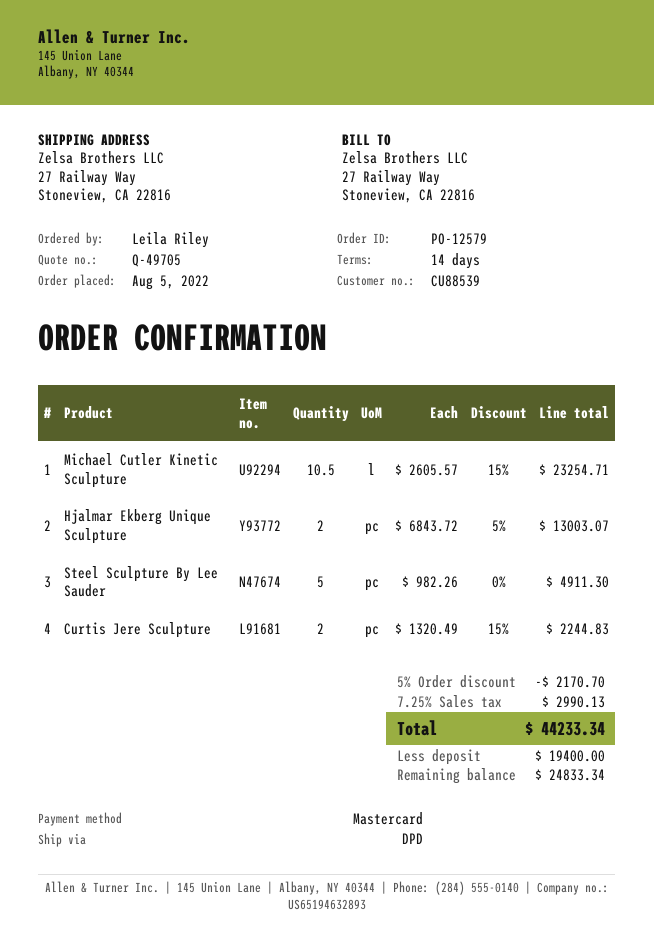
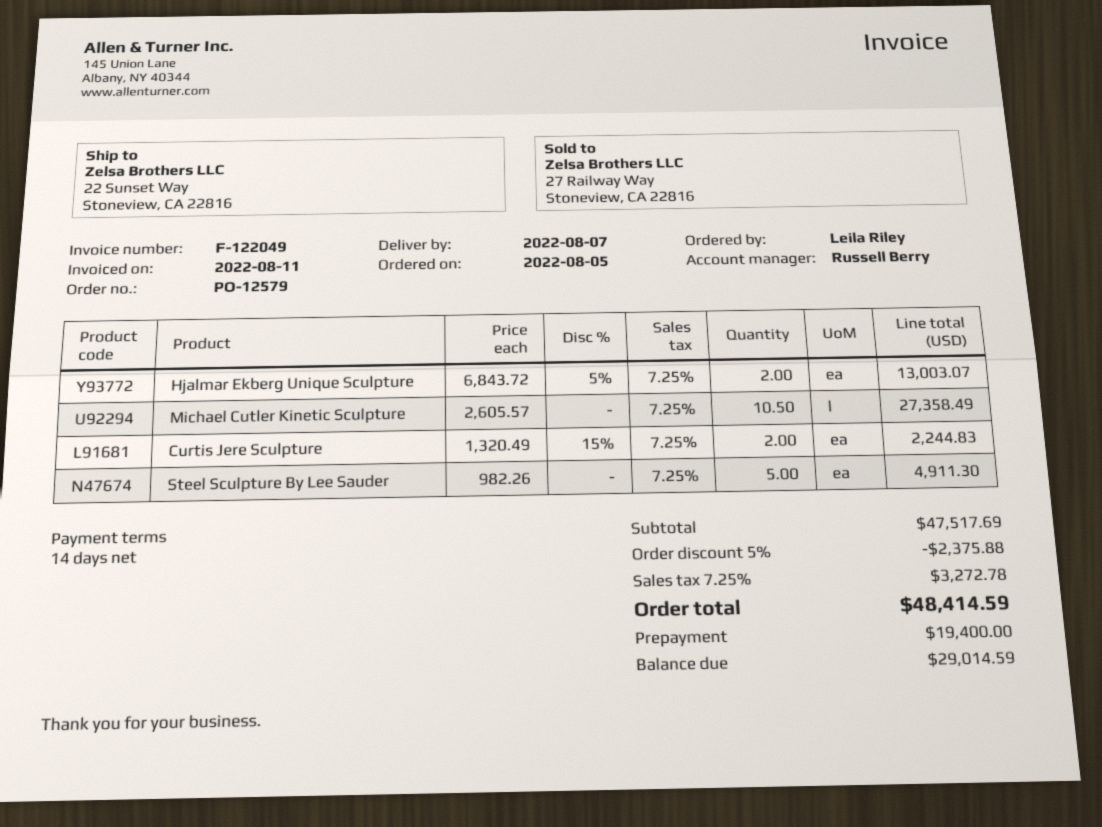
ship to: 27 Railway Way, Stoneview, CA 22816 -> 22 Sunset Way, Stoneview, CA 22816
Michael Cutler Kinetic Sculpture: 10.5 x 2605.57 - 15% = 23254.71 -> 10.5 x 2605.57 = 27358.49
discount: 5% = 2170.70 -> 5% = 2375.88
tax: 7.25% = 2990.13 -> 7.25% = 3272.78
total: 44233.34 -> 48414.59
balance: 24833.34 -> 29014.59

